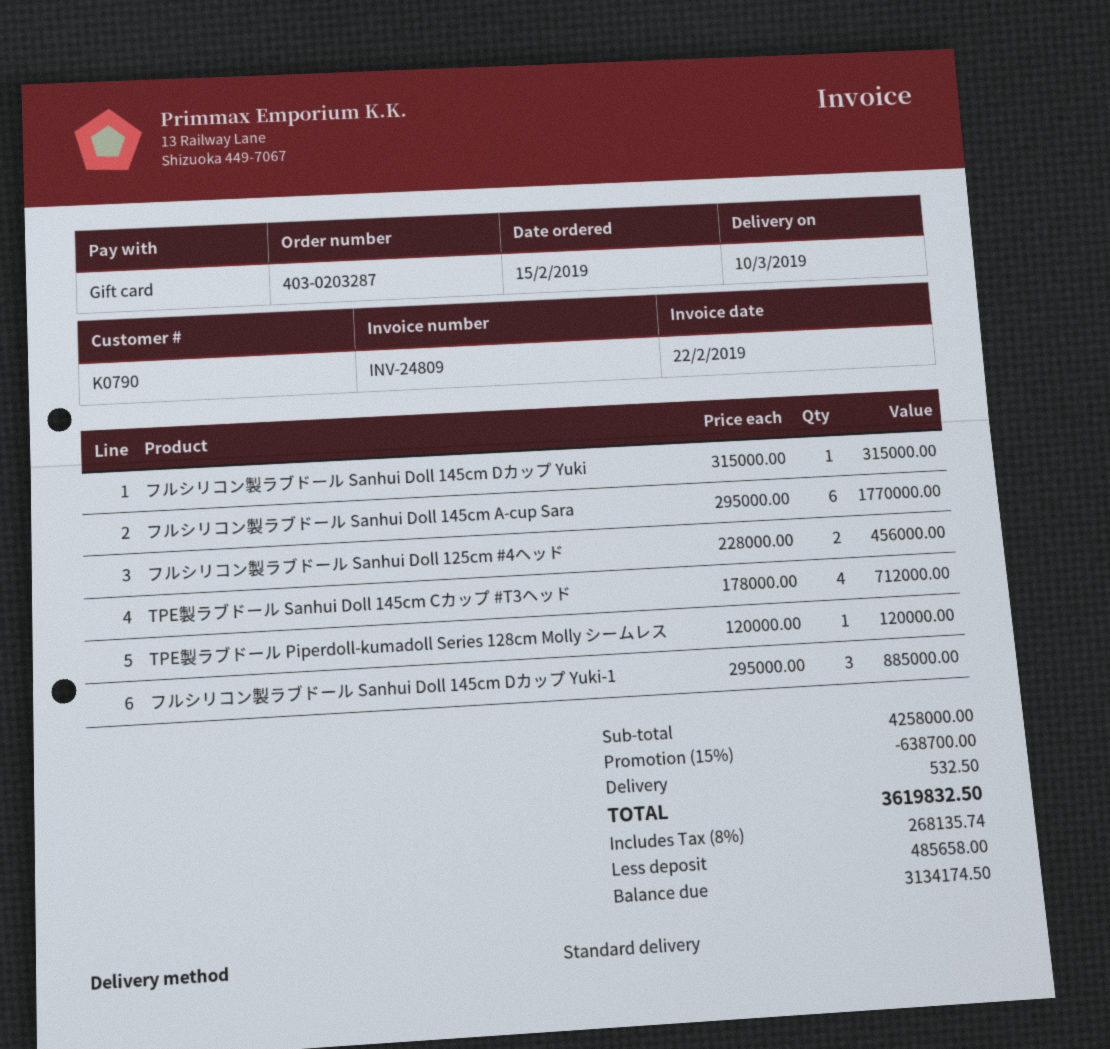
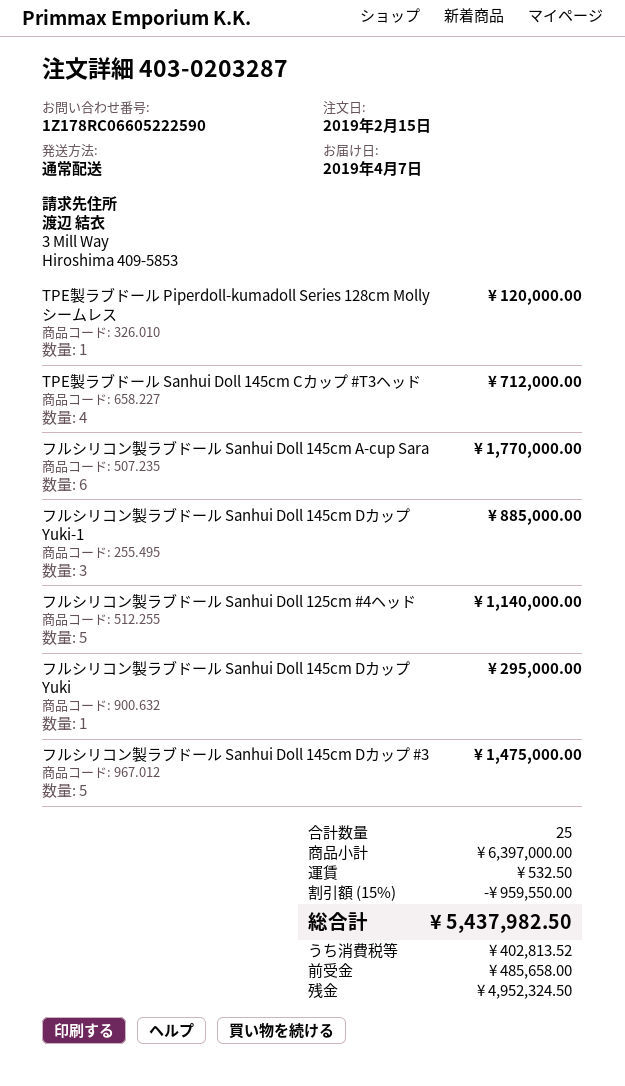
delivery date: 2019-03-10 -> 2019-04-07
フルシリコン製ラブドール Sanhui Doll 145cm Dカップ Yuki: 1 for 315000.00 -> 1 for 295000.00
フルシリコン製ラブドール Sanhui Doll 125cm #4ヘッド: 2 for 456000.00 -> 5 for 1140000.00
フルシリコン製ラブドール Sanhui Doll 145cm Dカップ #3: none -> 5 for 1475000.00
subtotal: 4258000.00 -> 6397000.00
discount: 15% = 638700.00 -> 15% = 959550.00
tax: 268135.74 -> 402813.52
total: 3619832.50 -> 5437982.50
balance: 3134174.50 -> 4952324.50

